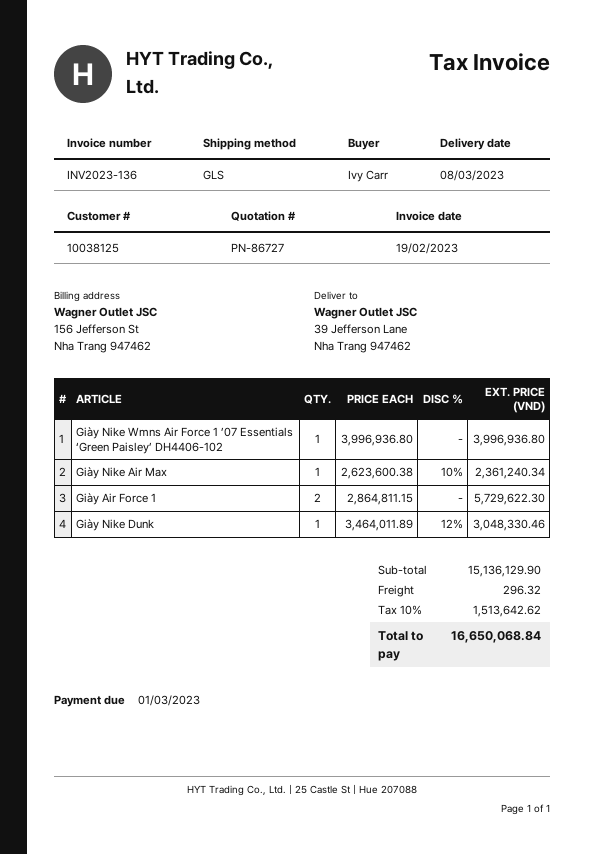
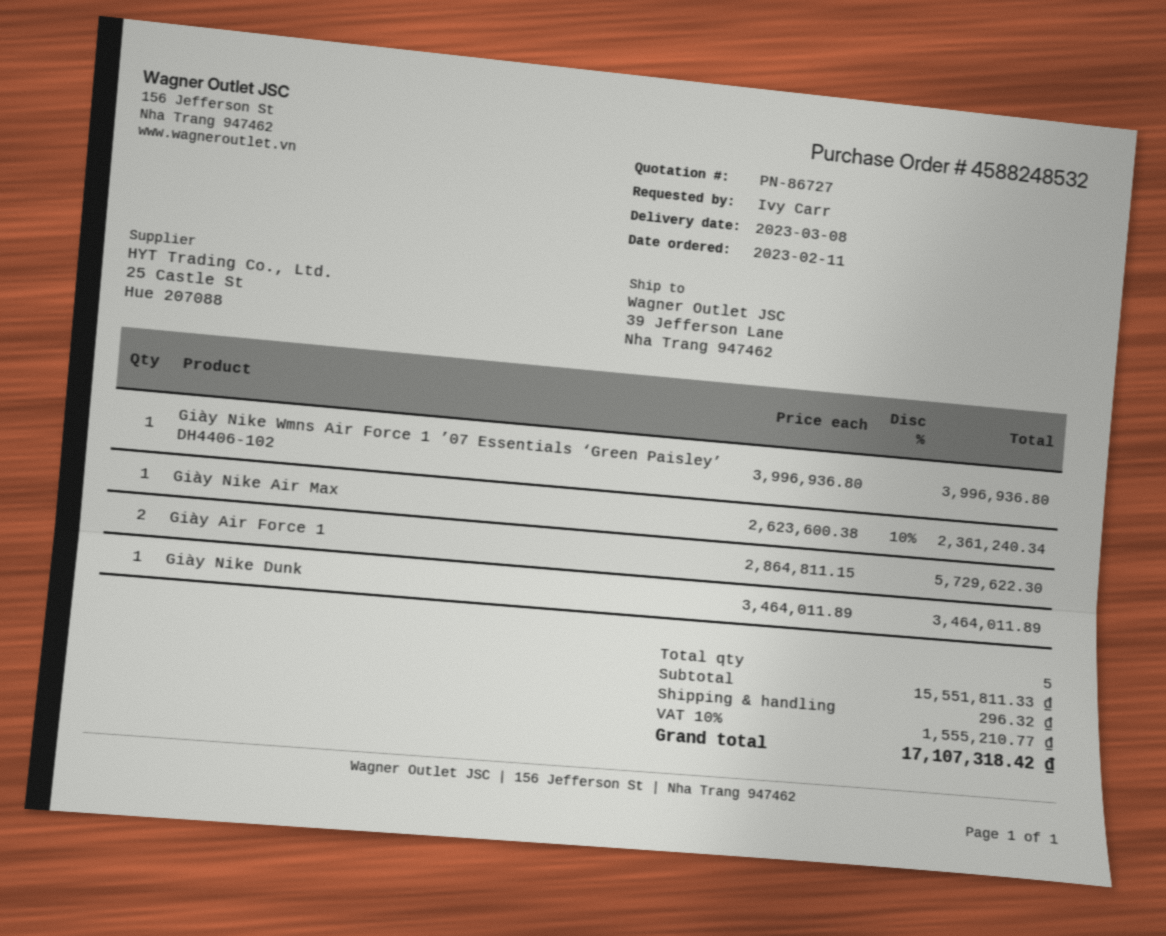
Giày Nike Dunk: 1 x 3464011.89 - 12% = 3048330.46 -> 1 x 3464011.89 = 3464011.89
subtotal: 15136129.90 -> 15551811.33
tax: 10% = 1513642.62 -> 10% = 1555210.77
total: 16650068.84 -> 17107318.42

